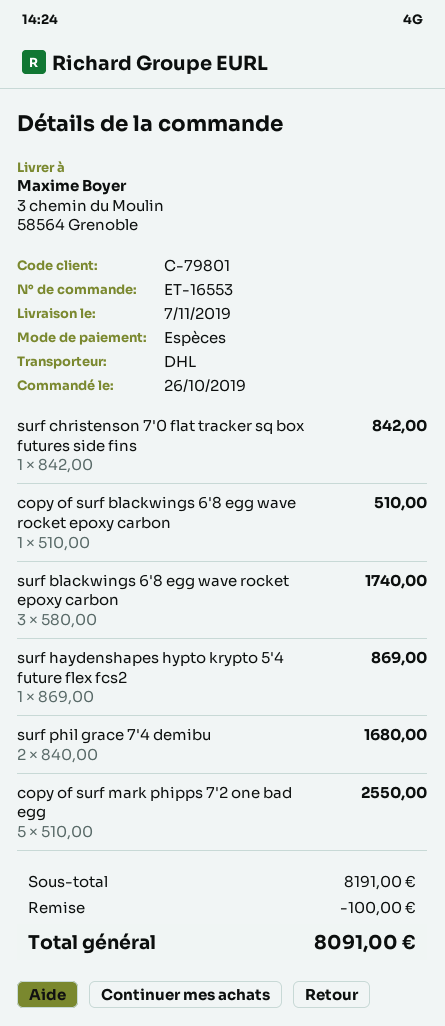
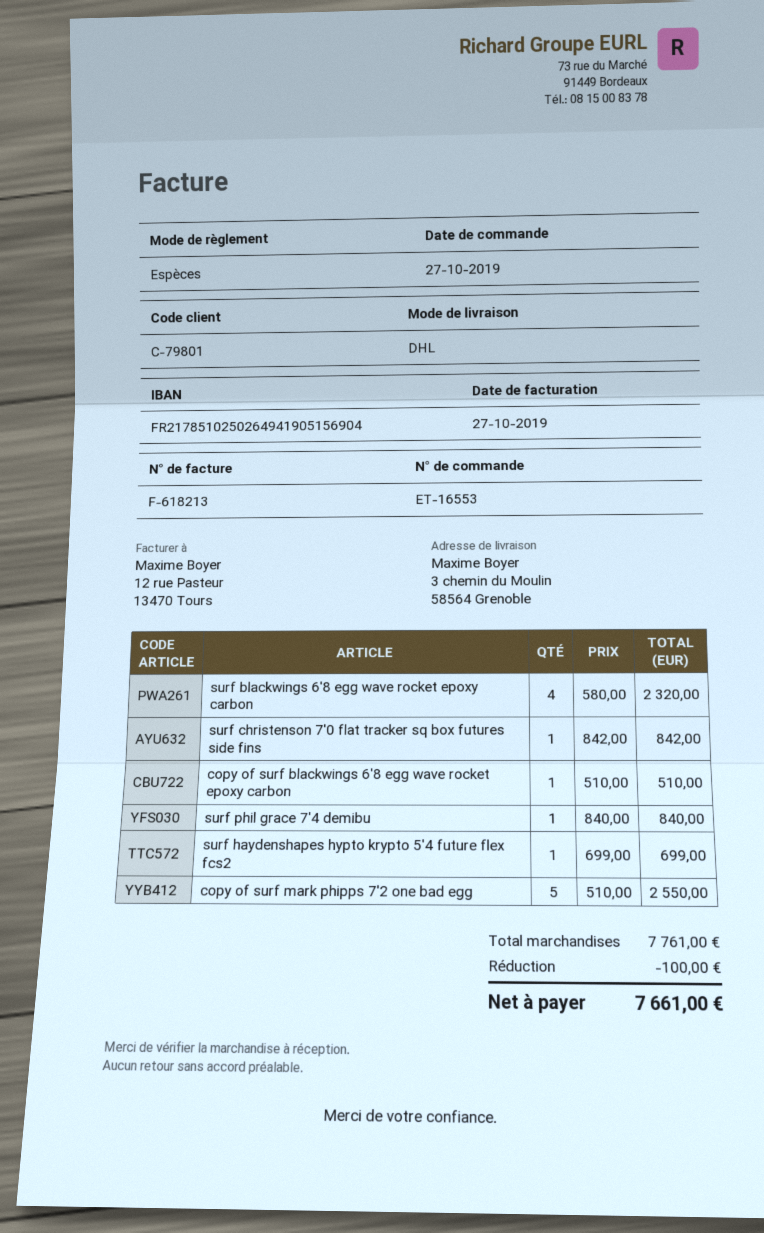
order date: 2019-10-26 -> 2019-10-27
surf blackwings 6'8 egg wave rocket epoxy carbon: 3 x 580.00 = 1740.00 -> 4 x 580.00 = 2320.00
surf haydenshapes hypto krypto 5'4 future flex fcs2: 1 x 869.00 = 869.00 -> 1 x 699.00 = 699.00
surf phil grace 7'4 demibu: 2 x 840.00 = 1680.00 -> 1 x 840.00 = 840.00
subtotal: 8191.00 -> 7761.00
total: 8091.00 -> 7661.00

